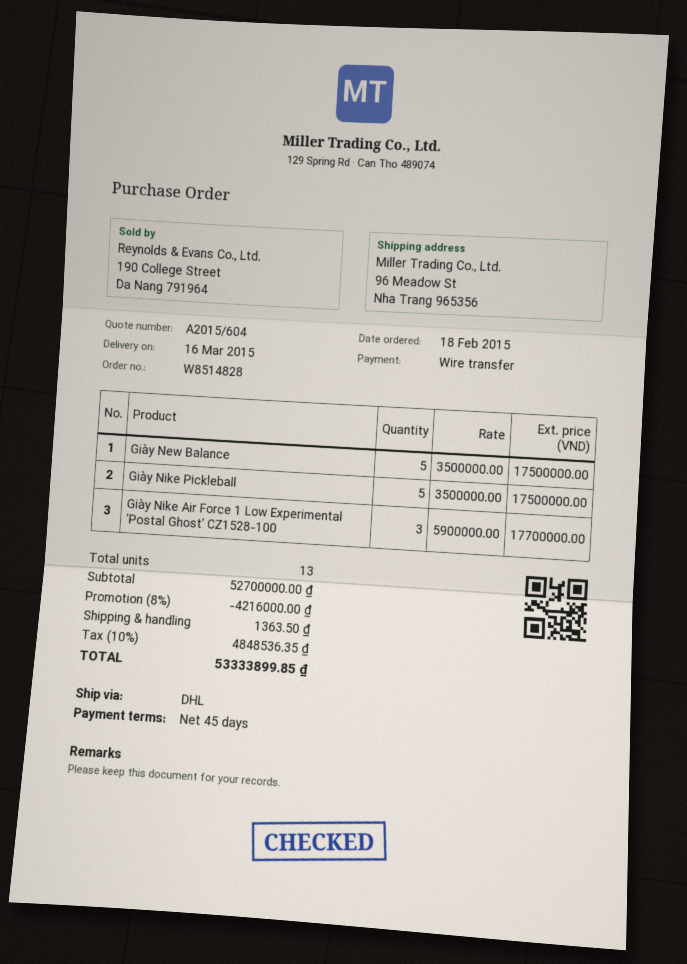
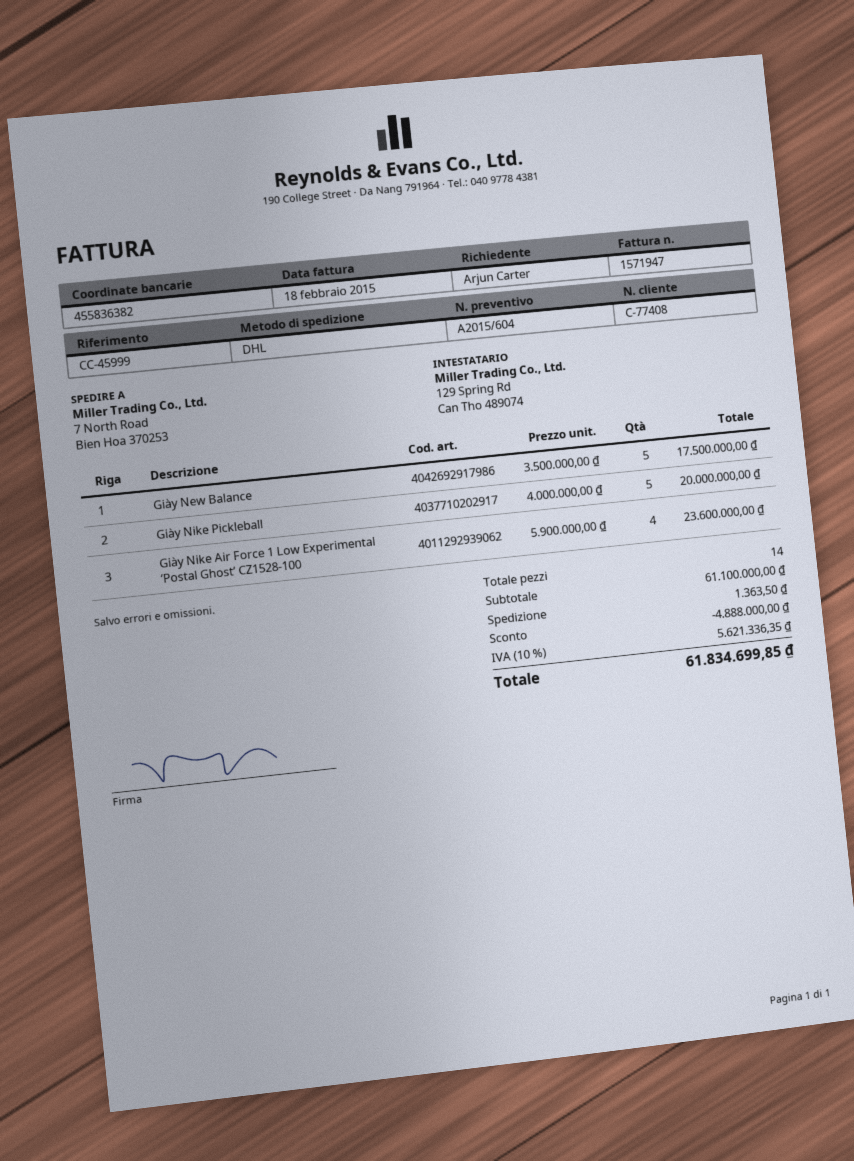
ship to: 96 Meadow St, Nha Trang 965356 -> 7 North Road, Bien Hoa 370253
Giày Nike Pickleball: 5 x 3500000.00 = 17500000.00 -> 5 x 4000000.00 = 20000000.00
Giày Nike Air Force 1 Low Experimental ‘Postal Ghost’ CZ1528-100: 3 x 5900000.00 = 17700000.00 -> 4 x 5900000.00 = 23600000.00
total quantity: 13 -> 14
subtotal: 52700000.00 -> 61100000.00
discount: 4216000.00 -> 4888000.00
tax: 10% = 4848536.35 -> 10% = 5621336.35
total: 53333899.85 -> 61834699.85

